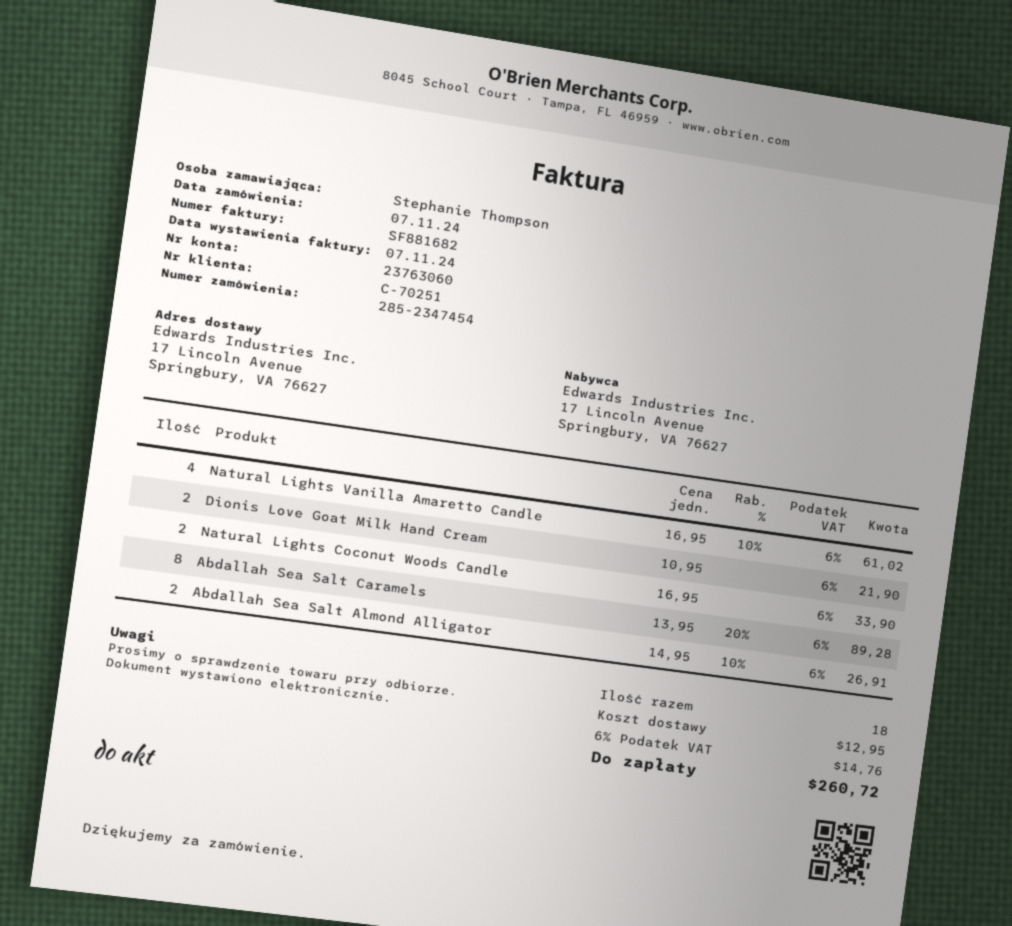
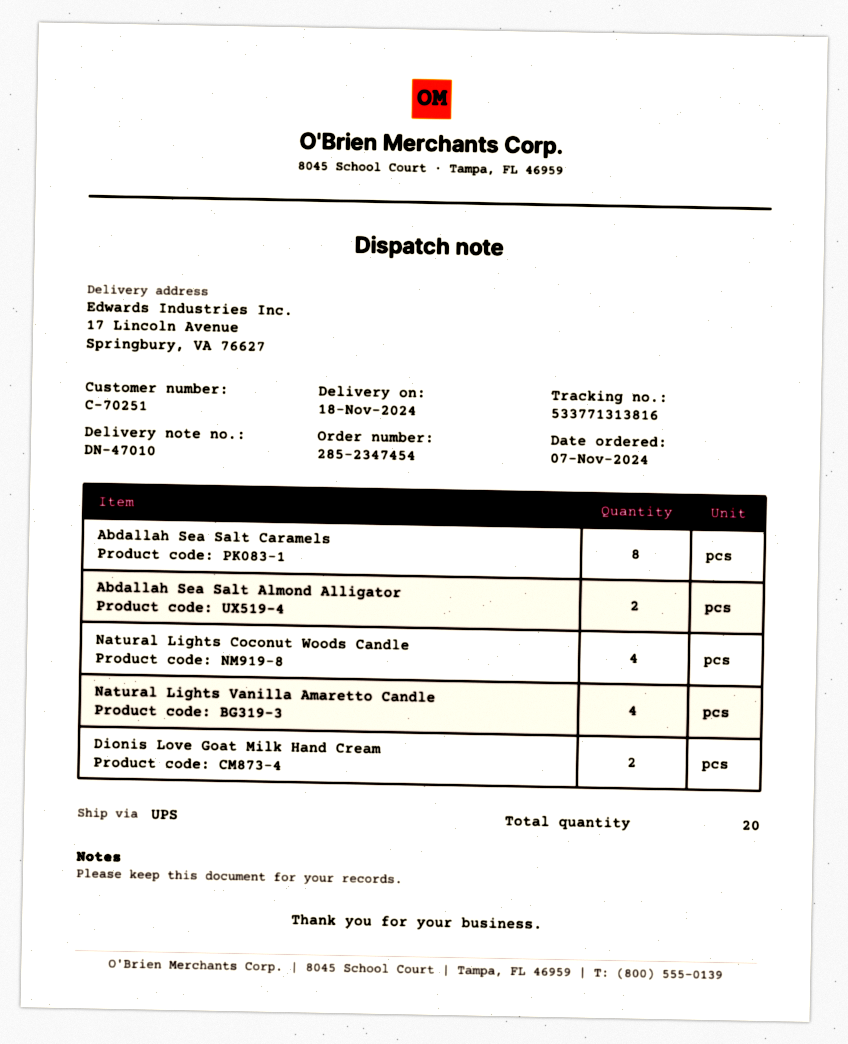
Natural Lights Coconut Woods Candle: 2 -> 4
total quantity: 18 -> 20

